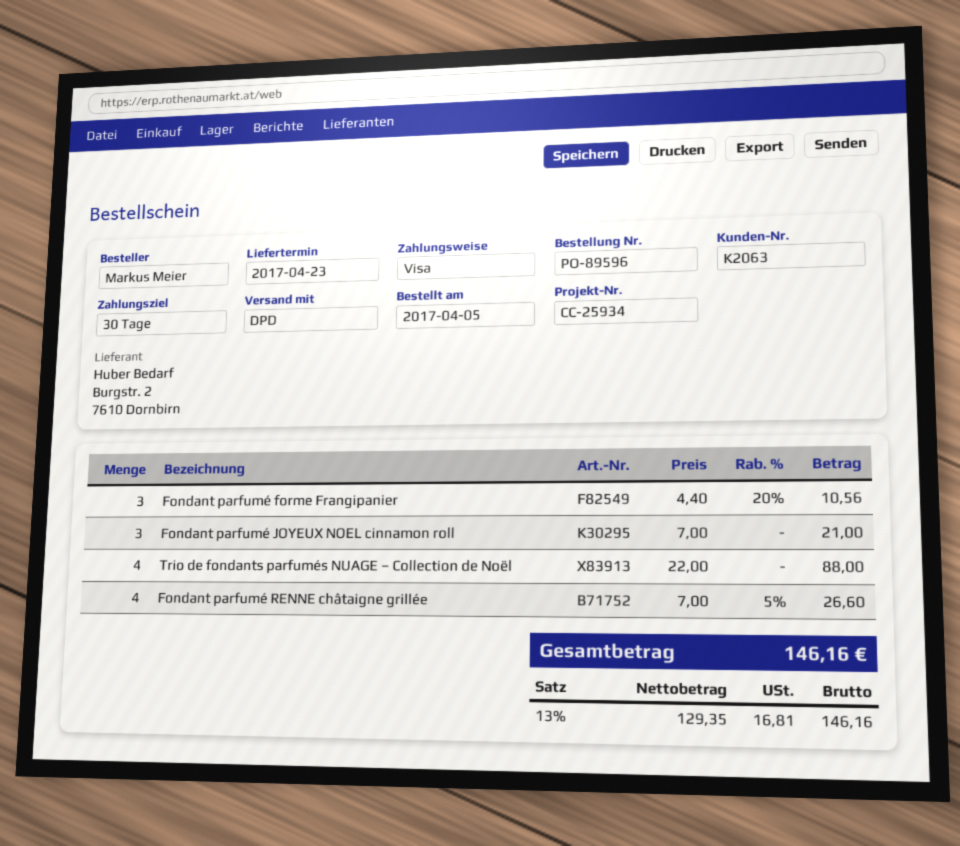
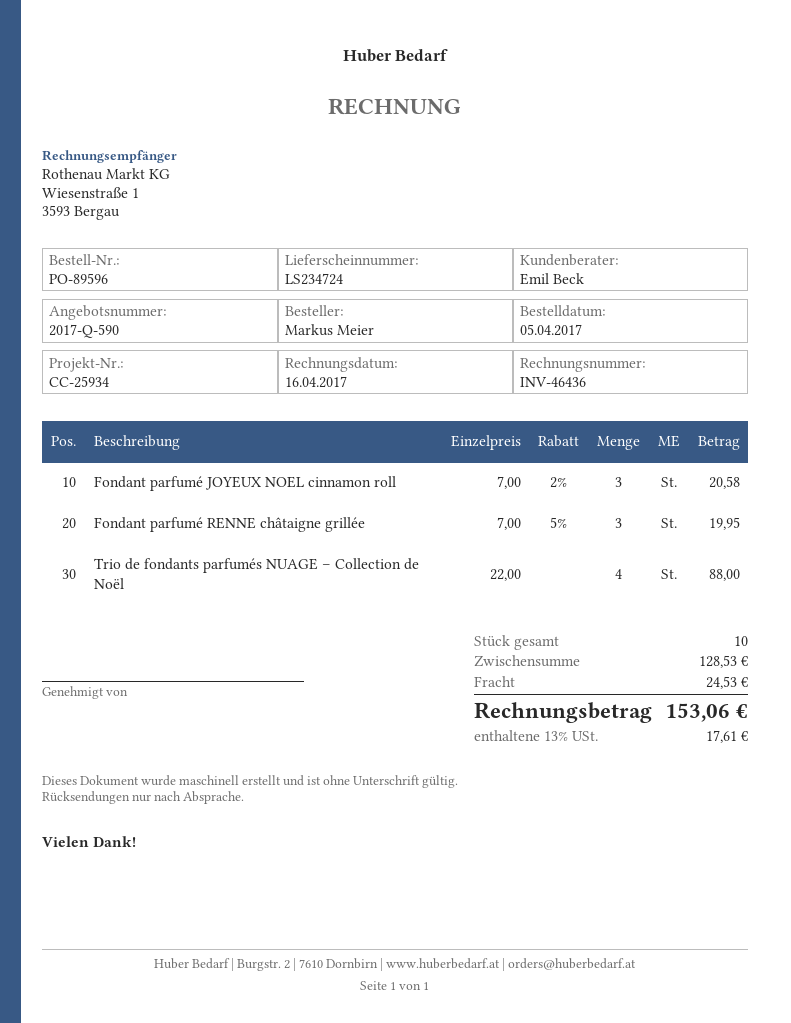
Fondant parfumé forme Frangipanier: 3 x 4.40 - 20% = 10.56 -> none
Fondant parfumé JOYEUX NOEL cinnamon roll: 3 x 7.00 = 21.00 -> 3 x 7.00 - 2% = 20.58
Fondant parfumé RENNE châtaigne grillée: 4 x 7.00 - 5% = 26.60 -> 3 x 7.00 - 5% = 19.95
shipping: none -> 24.53
tax: 13% = 16.81 -> 13% = 17.61
total: 146.16 -> 153.06

